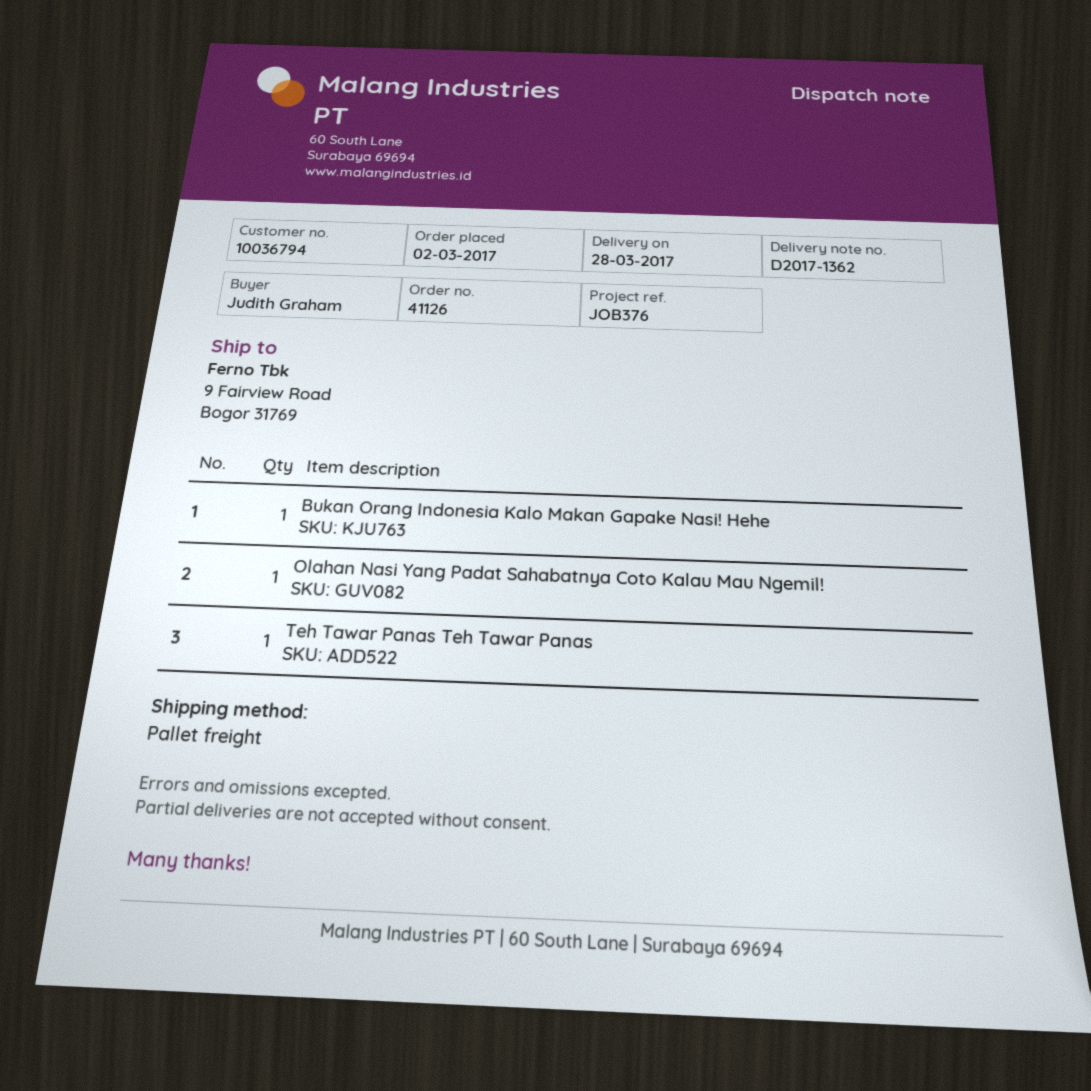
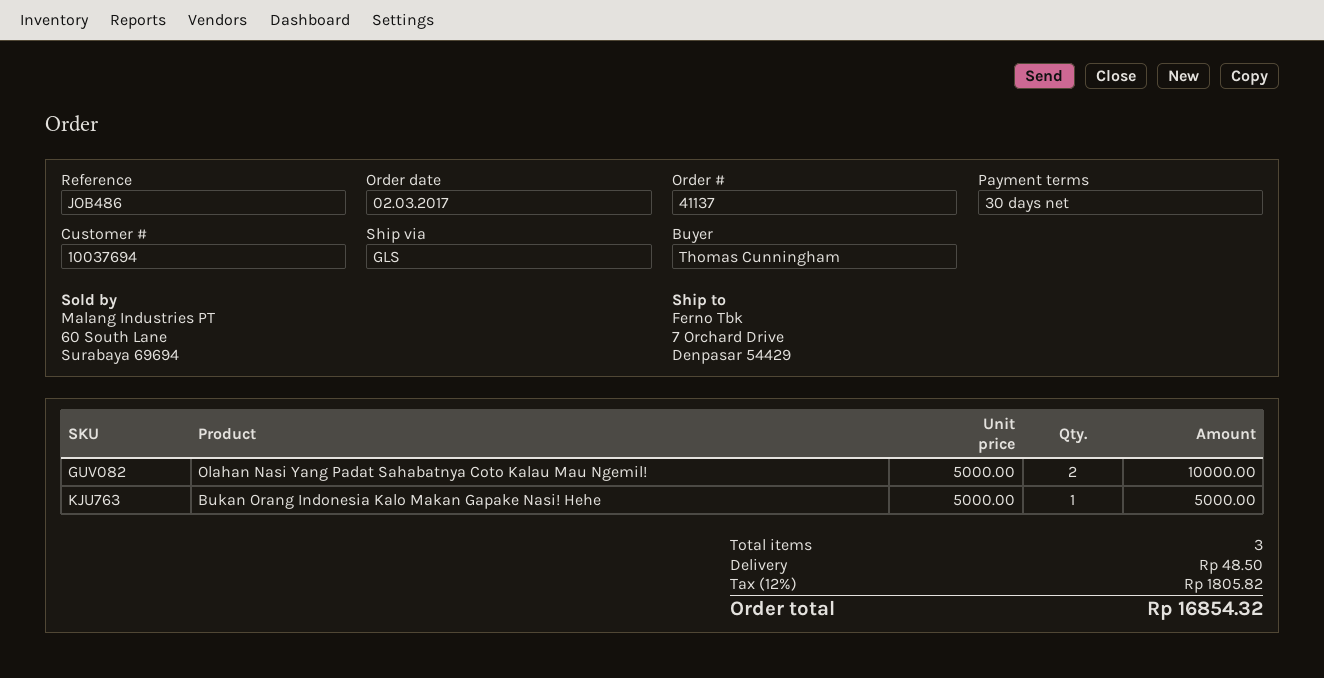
order number: 41126 -> 41137
customer number: 10036794 -> 10037694
reference: JOB376 -> JOB486
ordered by: Judith Graham -> Thomas Cunningham
shipping method: pallet freight -> GLS
ship to: 9 Fairview Road, Bogor 31769 -> 7 Orchard Drive, Denpasar 54429
Olahan Nasi Yang Padat Sahabatnya Coto Kalau Mau Ngemil!: 1 -> 2
Teh Tawar Panas Teh Tawar Panas: 1 -> none

